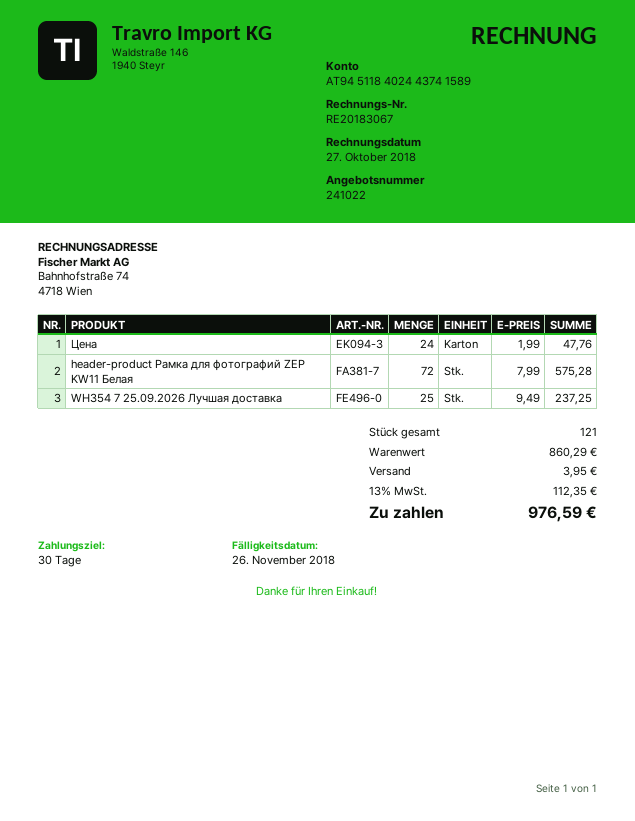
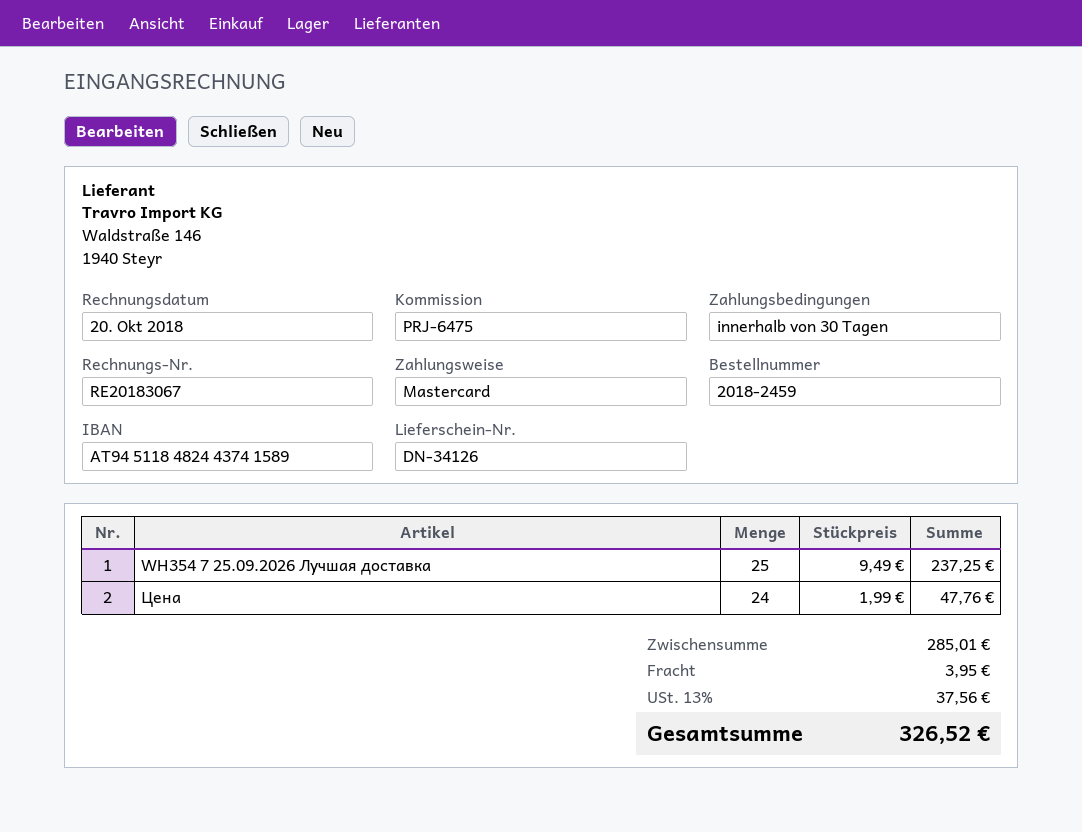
invoice date: 2018-10-27 -> 2018-10-20
bank account: AT945118402443741589 -> AT945118482443741589
header-product Рамка для фотографий ZEP KW11 Белая: 72 x 7.99 = 575.28 -> none
subtotal: 860.29 -> 285.01
tax: 13% = 112.35 -> 13% = 37.56
total: 976.59 -> 326.52

